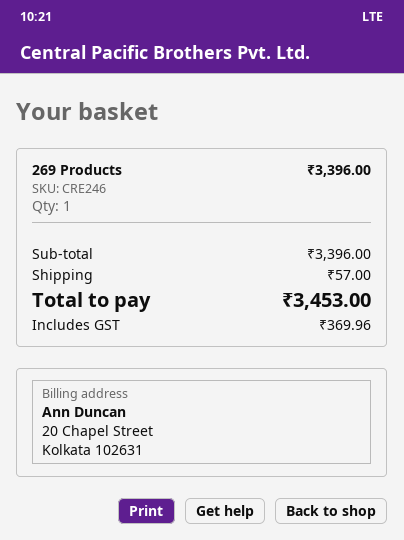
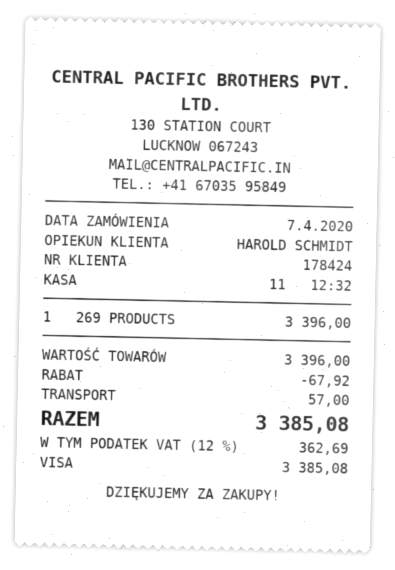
discount: none -> 67.92
tax: 369.96 -> 362.69
total: 3453.00 -> 3385.08

